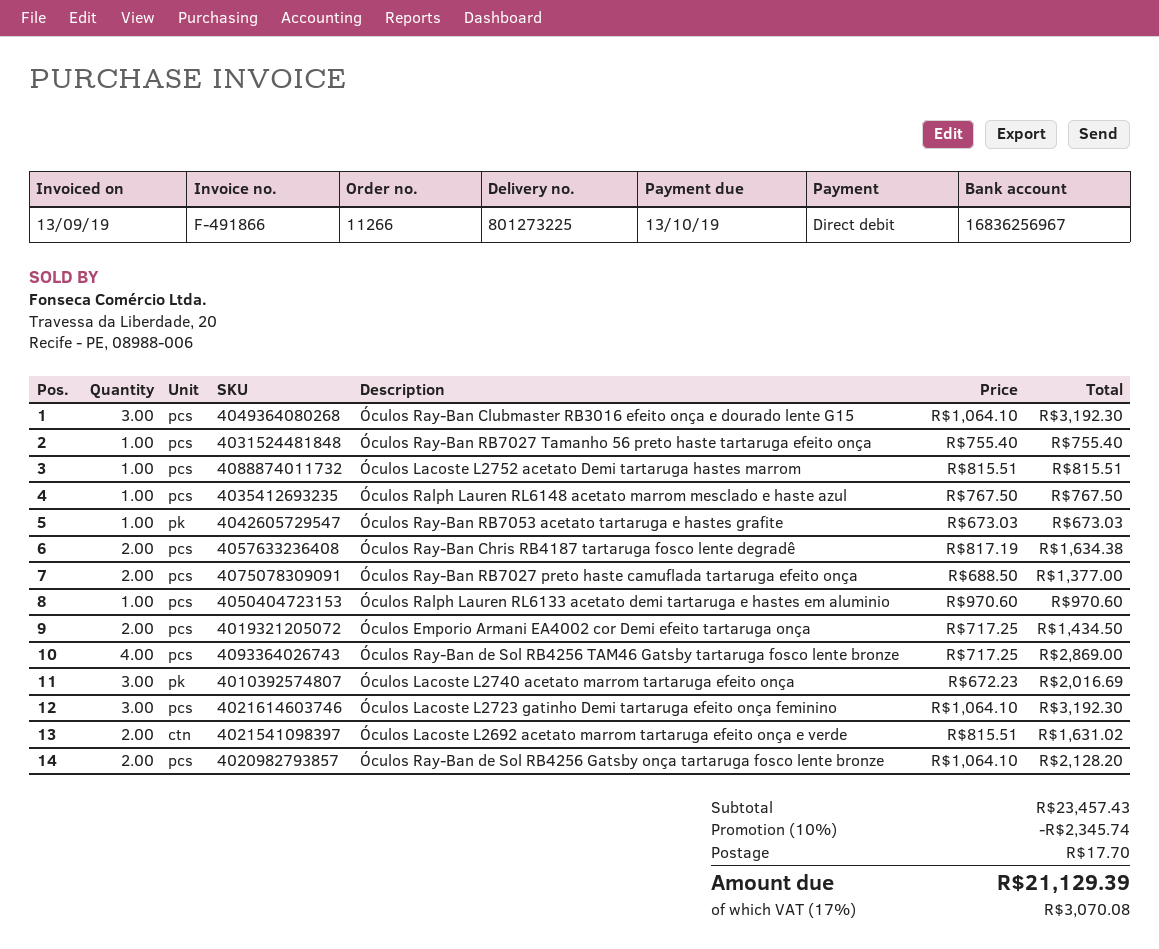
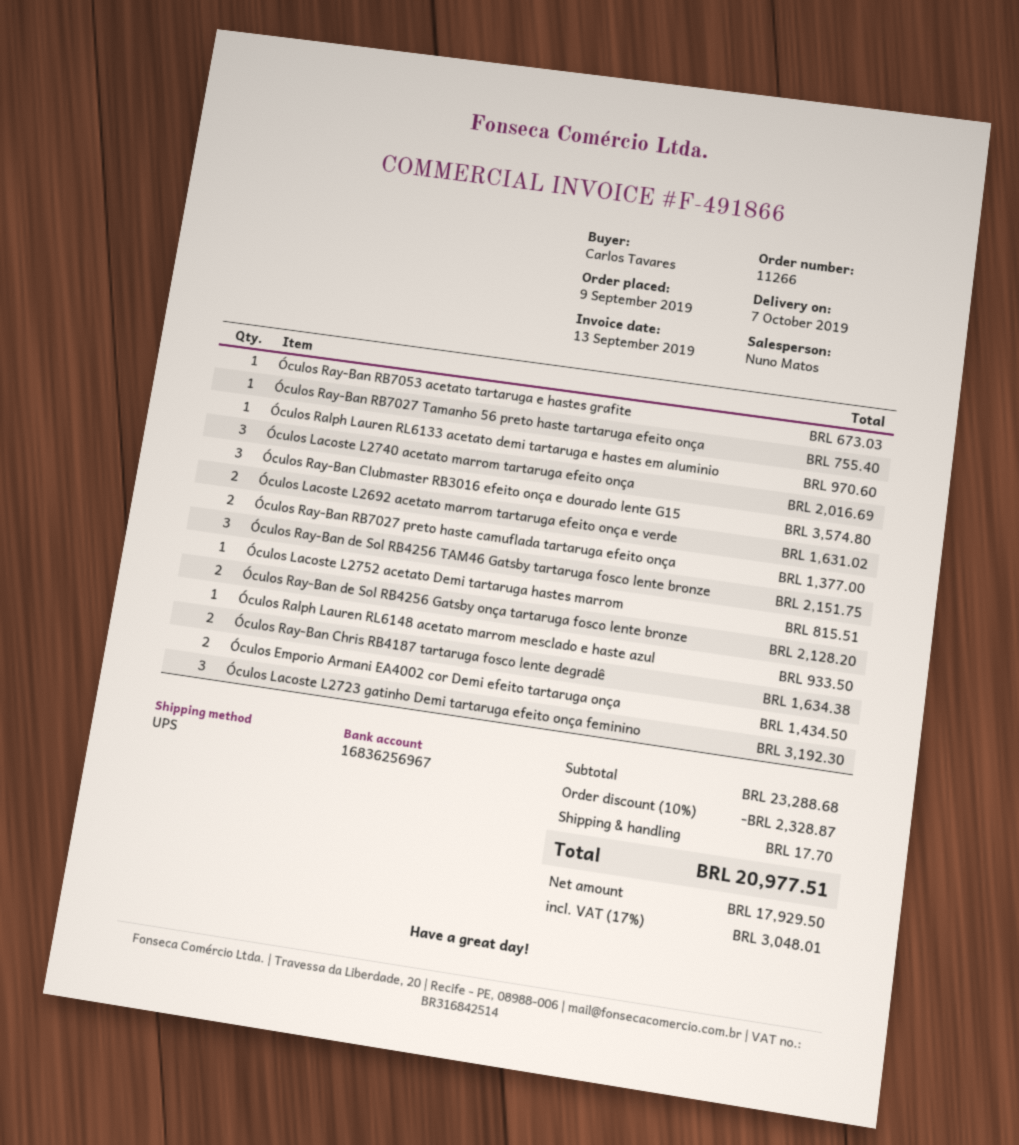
Óculos Ray-Ban Clubmaster RB3016 efeito onça e dourado lente G15: 3 for 3192.30 -> 3 for 3574.80
Óculos Ralph Lauren RL6148 acetato marrom mesclado e haste azul: 1 for 767.50 -> 1 for 933.50
Óculos Ray-Ban de Sol RB4256 TAM46 Gatsby tartaruga fosco lente bronze: 4 for 2869.00 -> 3 for 2151.75
subtotal: 23457.43 -> 23288.68
discount: 10% = 2345.74 -> 10% = 2328.87
tax: 17% = 3070.08 -> 17% = 3048.01
total: 21129.39 -> 20977.51

